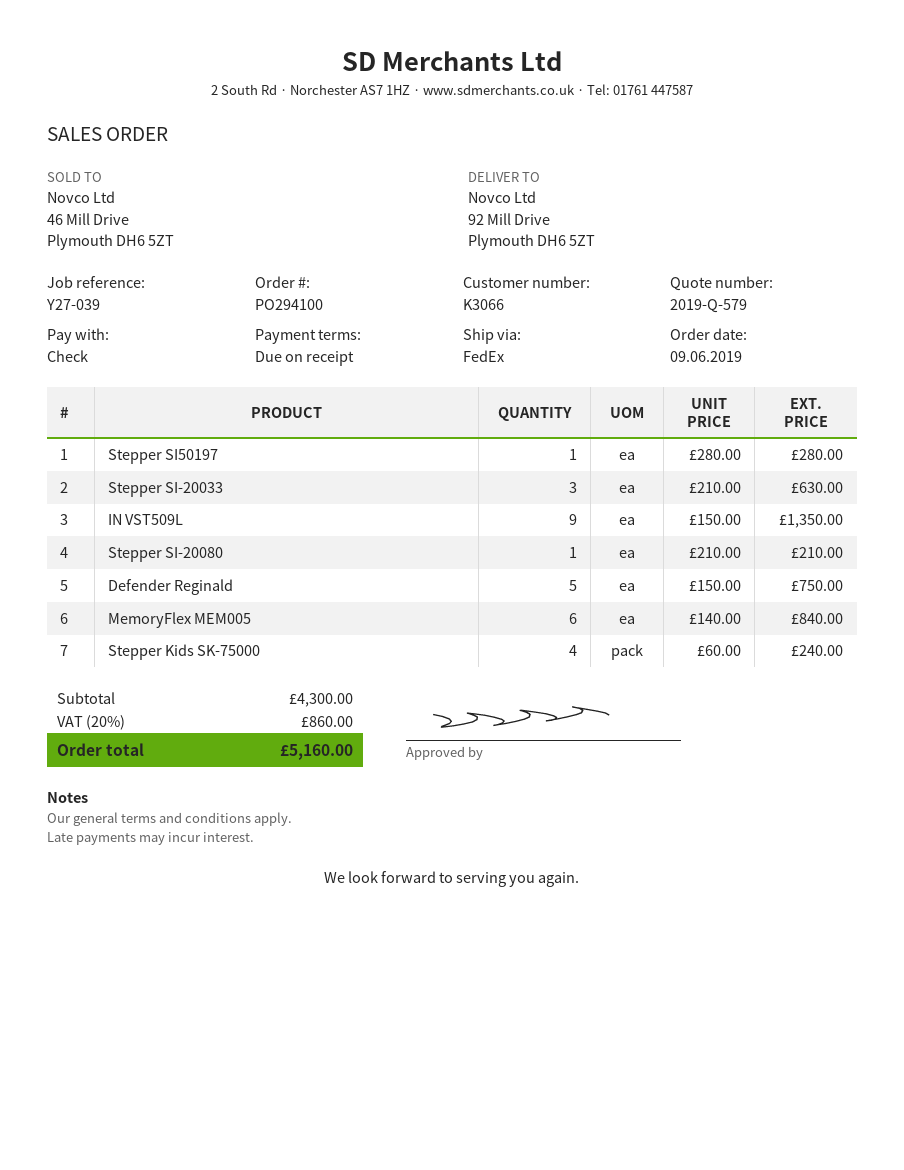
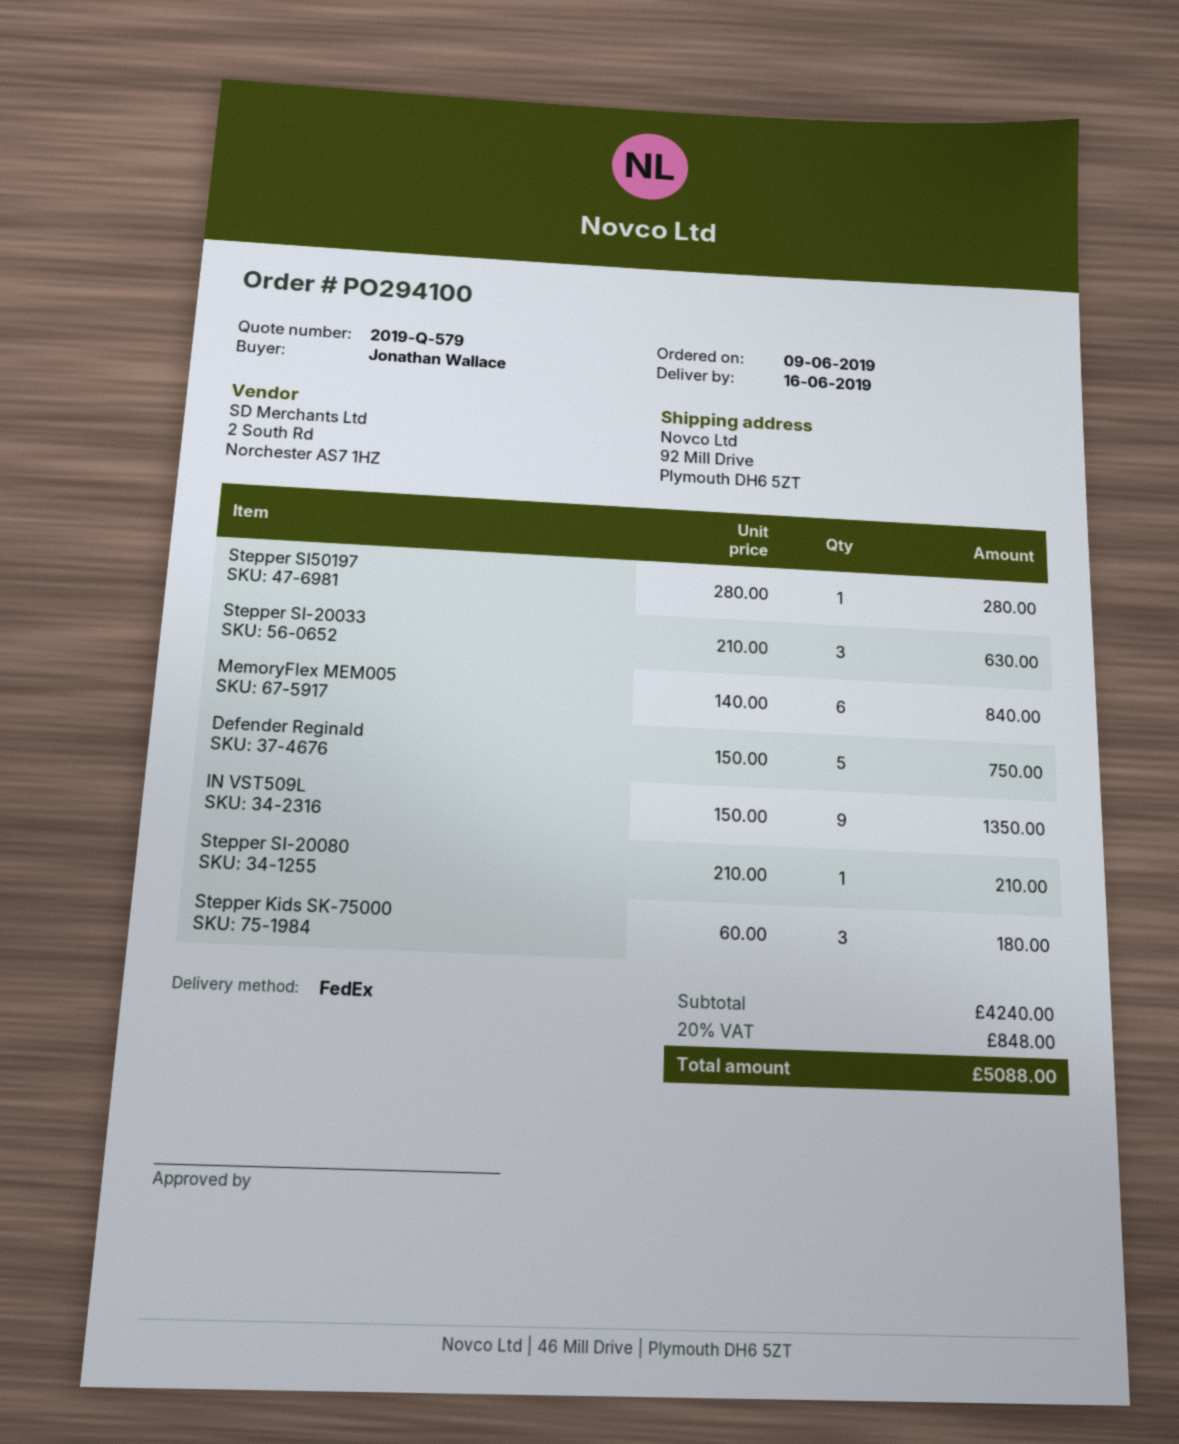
Stepper Kids SK-75000: 4 x 60.00 = 240.00 -> 3 x 60.00 = 180.00
subtotal: 4300.00 -> 4240.00
tax: 20% = 860.00 -> 20% = 848.00
total: 5160.00 -> 5088.00

